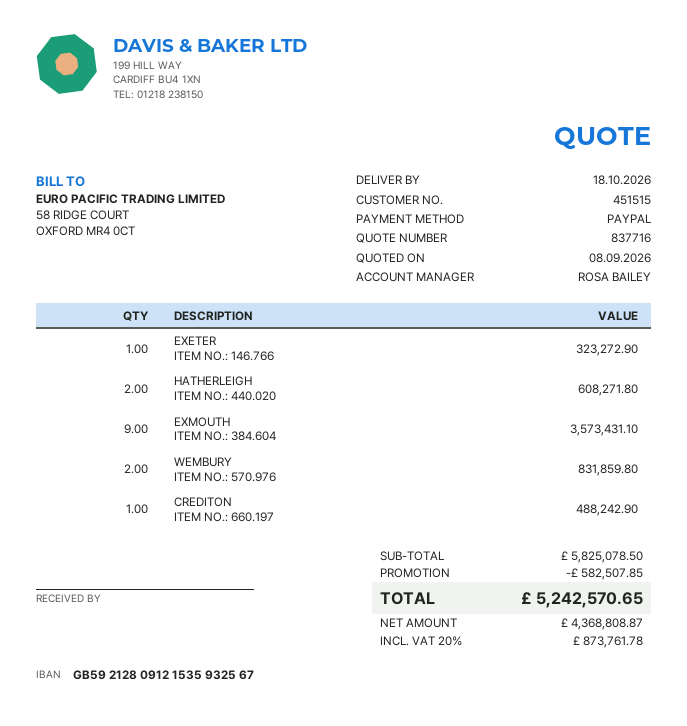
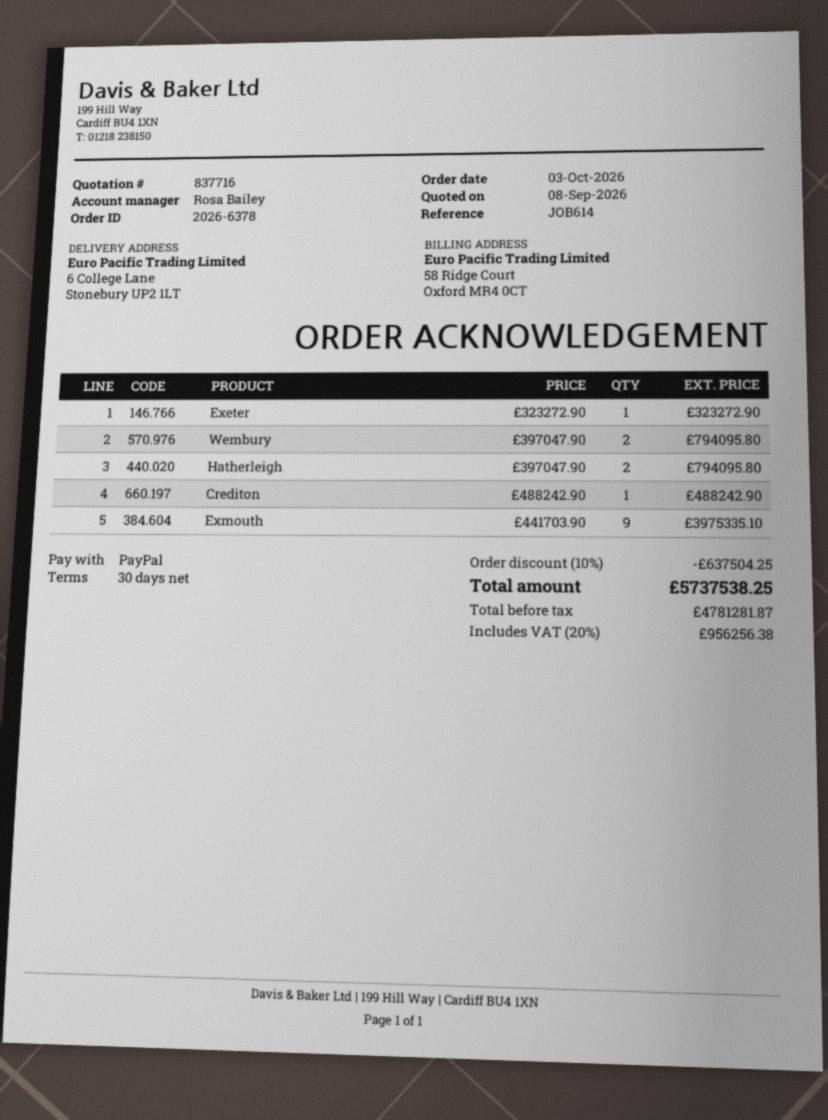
HATHERLEIGH: 2 for 608271.80 -> 2 for 794095.80
EXMOUTH: 9 for 3573431.10 -> 9 for 3975335.10
WEMBURY: 2 for 831859.80 -> 2 for 794095.80
discount: 582507.85 -> 637504.25
net: 4368808.87 -> 4781281.87
tax: 20% = 873761.78 -> 20% = 956256.38
total: 5242570.65 -> 5737538.25

